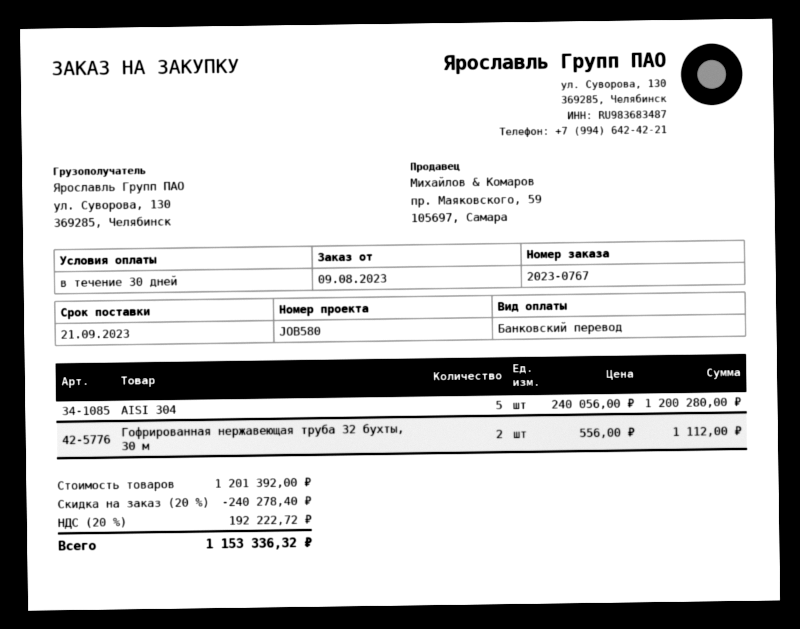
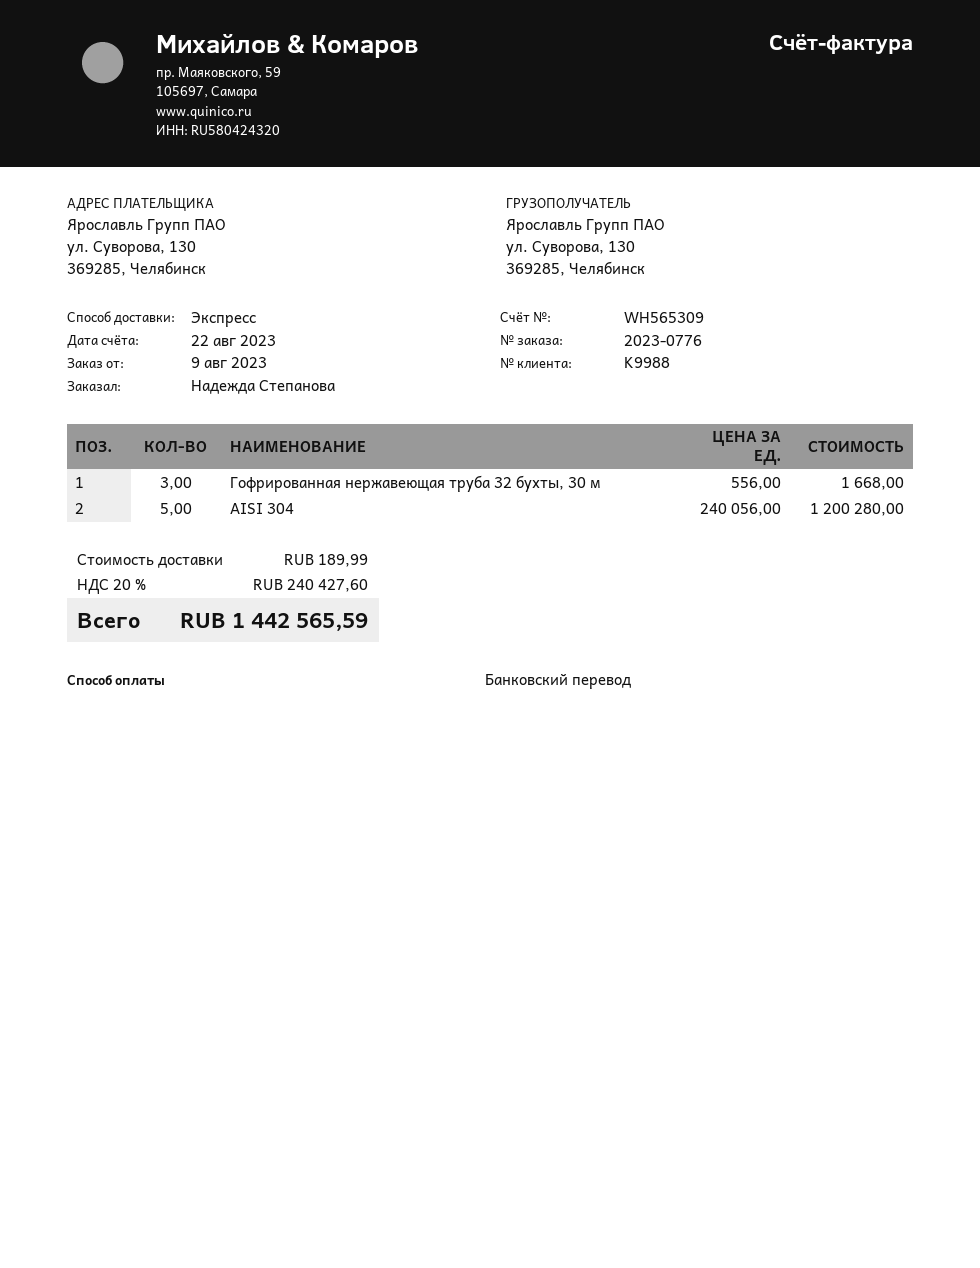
order number: 2023-0767 -> 2023-0776
Гофрированная нержавеющая труба 32 бухты, 30 м: 2 x 556.00 = 1112.00 -> 3 x 556.00 = 1668.00
discount: 20% = 240278.40 -> none
shipping: none -> 189.99
tax: 20% = 192222.72 -> 20% = 240427.60
total: 1153336.32 -> 1442565.59

